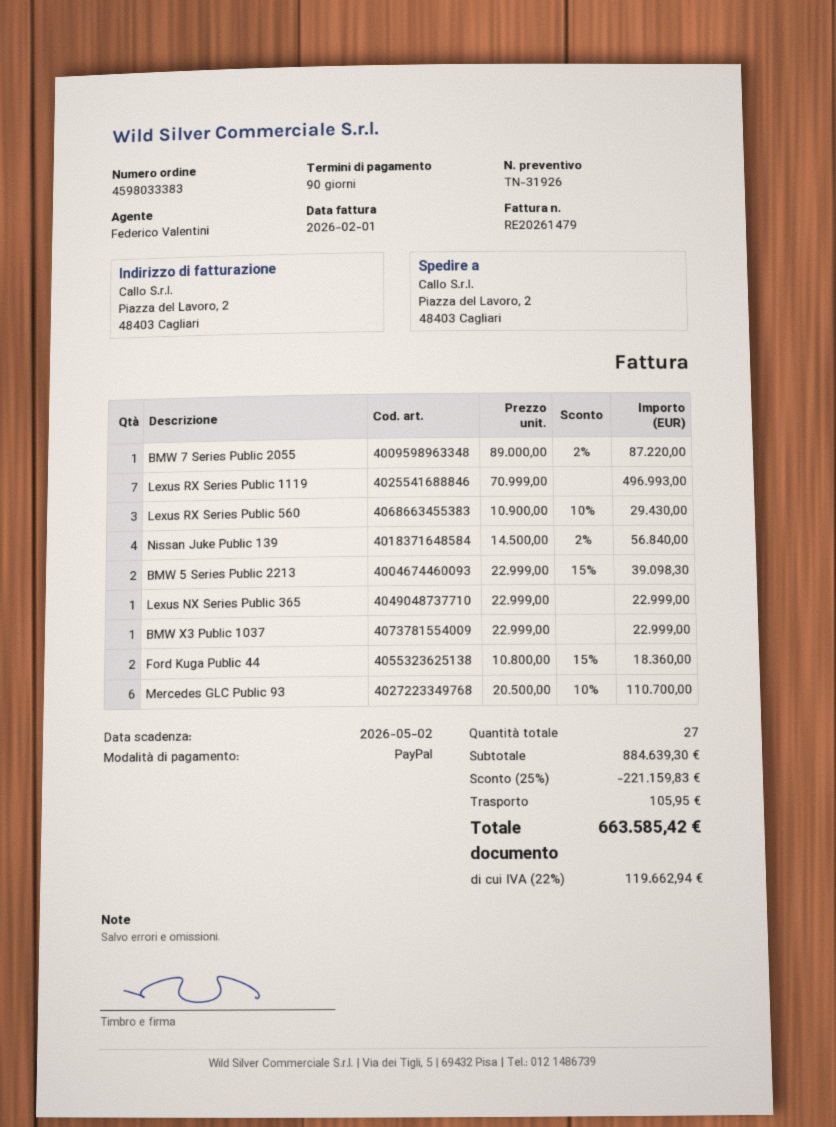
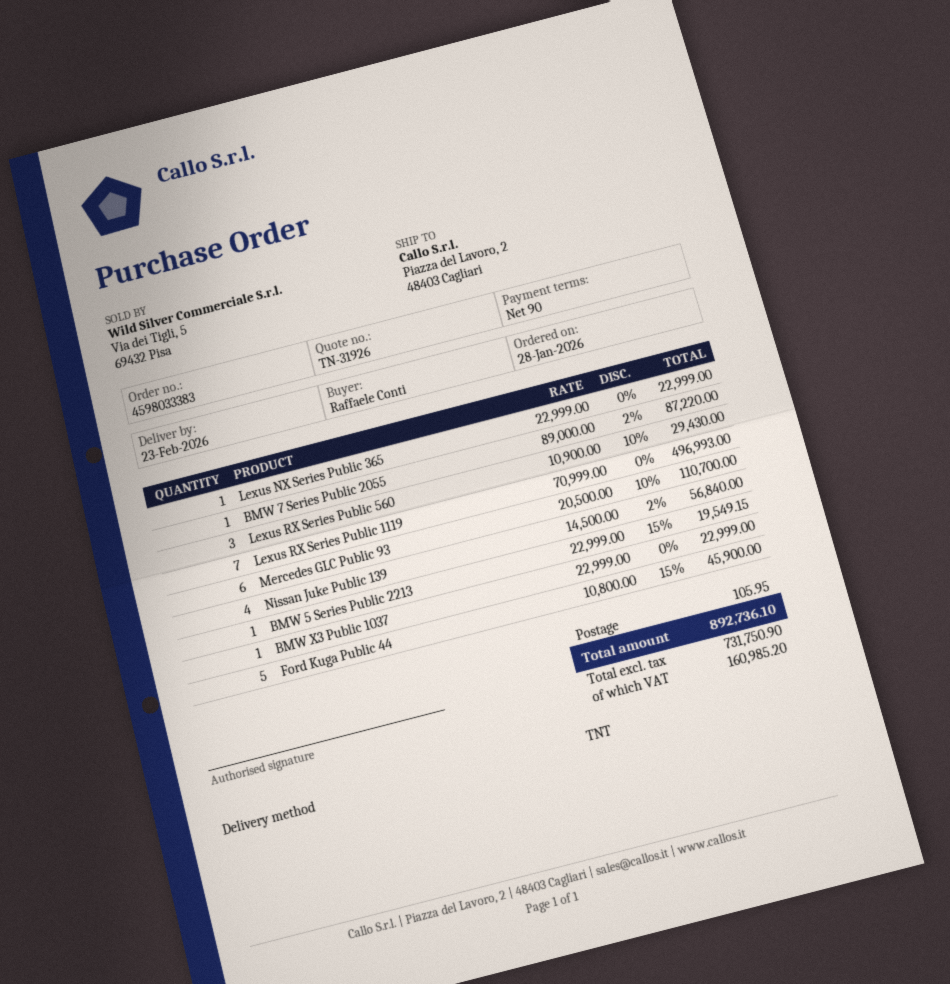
BMW 5 Series Public 2213: 2 x 22999.00 - 15% = 39098.30 -> 1 x 22999.00 - 15% = 19549.15
Ford Kuga Public 44: 2 x 10800.00 - 15% = 18360.00 -> 5 x 10800.00 - 15% = 45900.00
discount: 25% = 221159.83 -> none
tax: 119662.94 -> 160985.20
total: 663585.42 -> 892736.10

